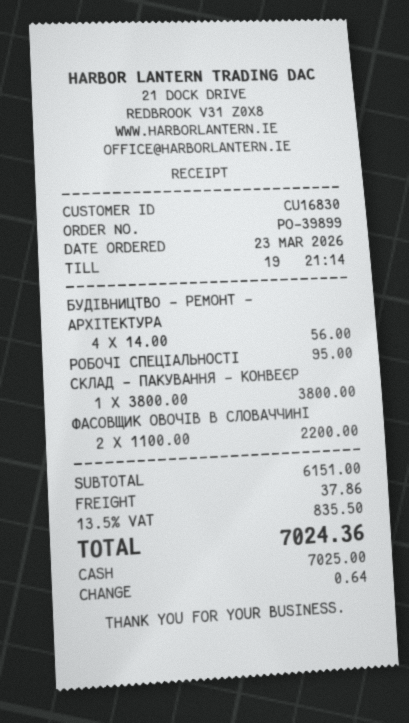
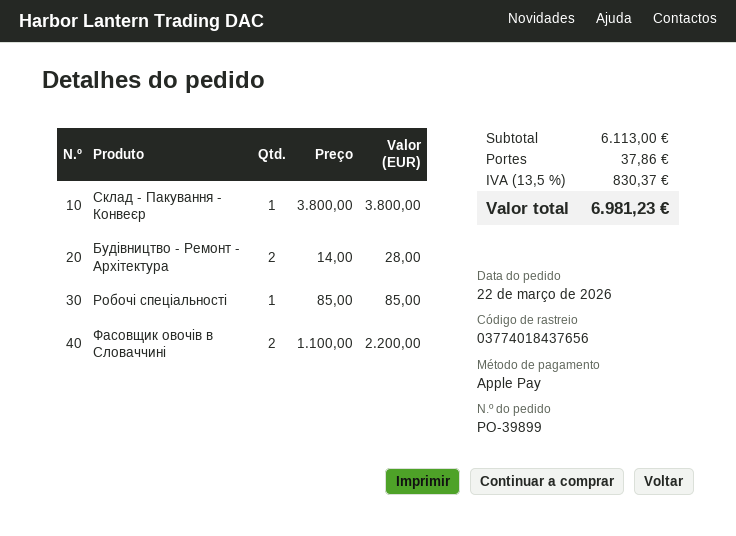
order date: 2026-03-23 -> 2026-03-22
payment method: cash -> Apple Pay
БУДІВНИЦТВО - РЕМОНТ - АРХІТЕКТУРА: 4 x 14.00 = 56.00 -> 2 x 14.00 = 28.00
РОБОЧІ СПЕЦІАЛЬНОСТІ: 1 x 95.00 = 95.00 -> 1 x 85.00 = 85.00
subtotal: 6151.00 -> 6113.00
tax: 13.5% = 835.50 -> 13.5% = 830.37
total: 7024.36 -> 6981.23

